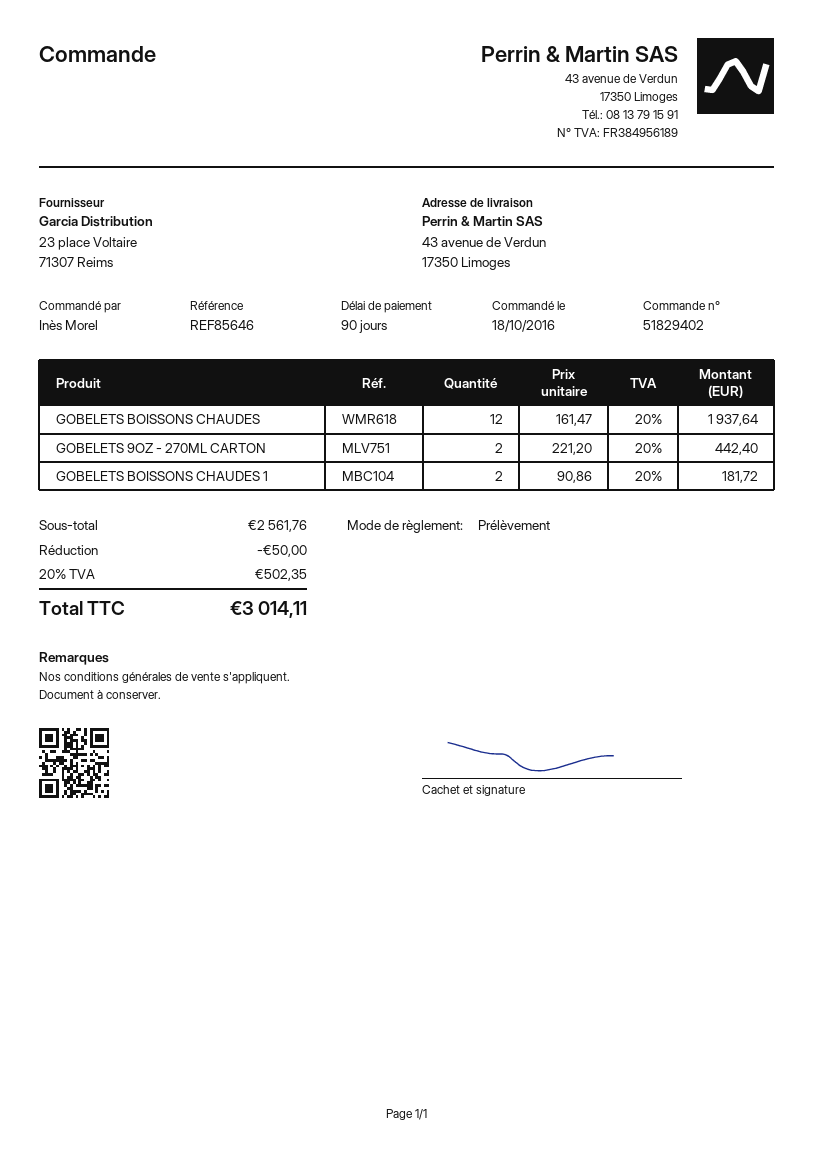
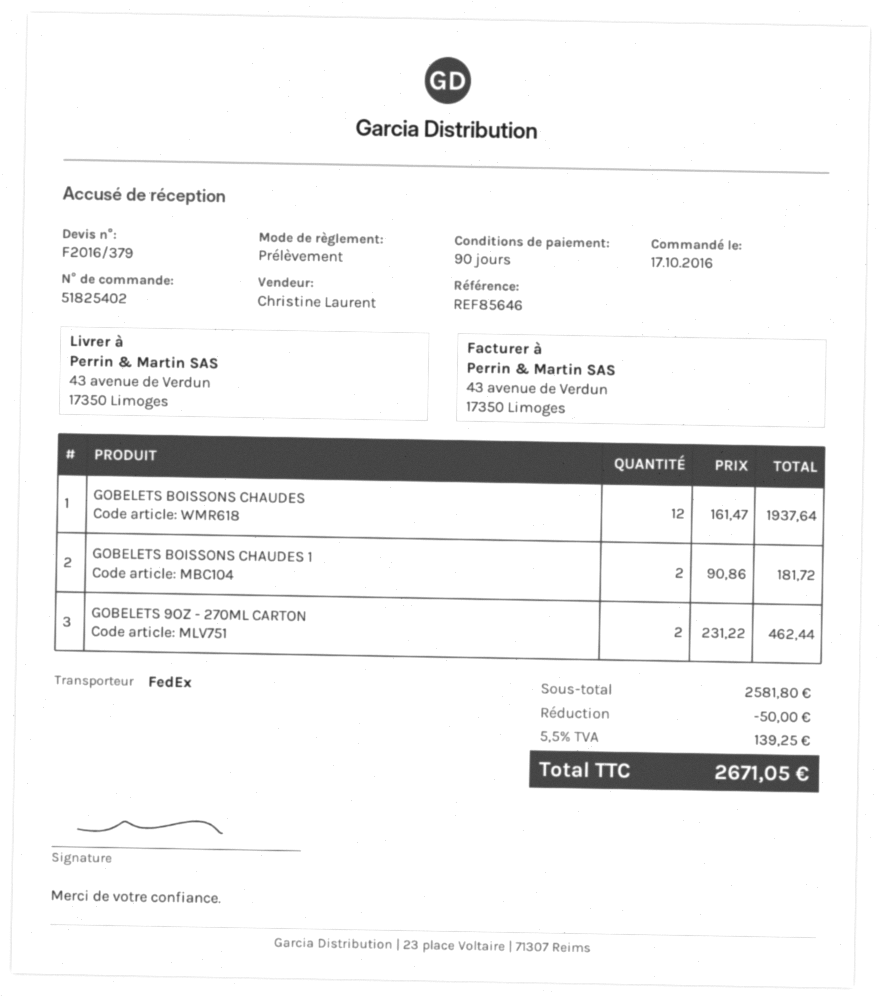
order number: 51829402 -> 51825402
order date: 2016-10-18 -> 2016-10-17
GOBELETS 9OZ - 270ML CARTON: 2 x 221.20 = 442.40 -> 2 x 231.22 = 462.44
subtotal: 2561.76 -> 2581.80
tax: 20% = 502.35 -> 5.5% = 139.25
total: 3014.11 -> 2671.05

